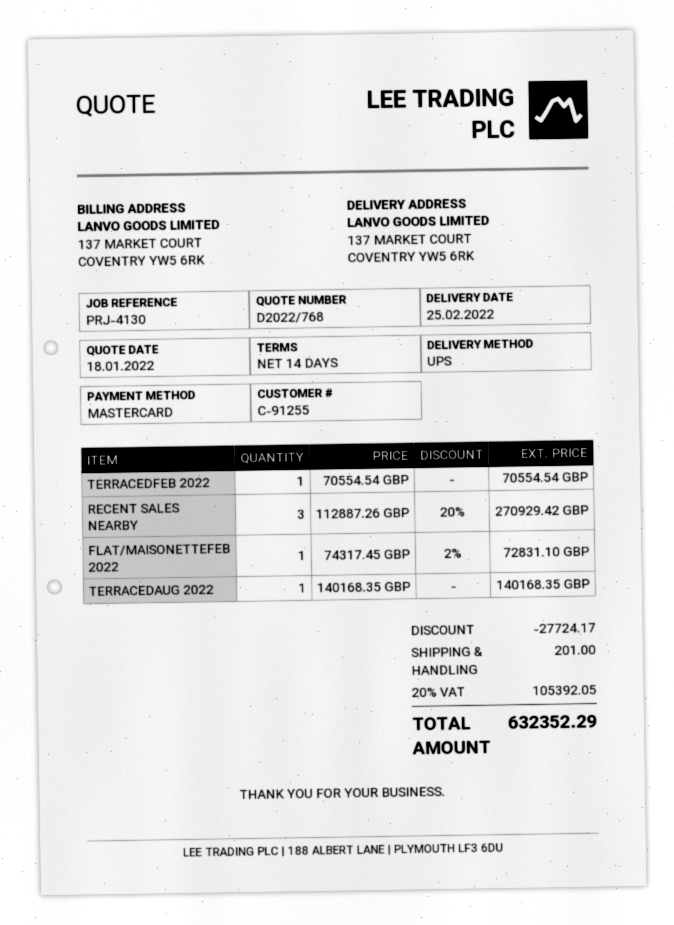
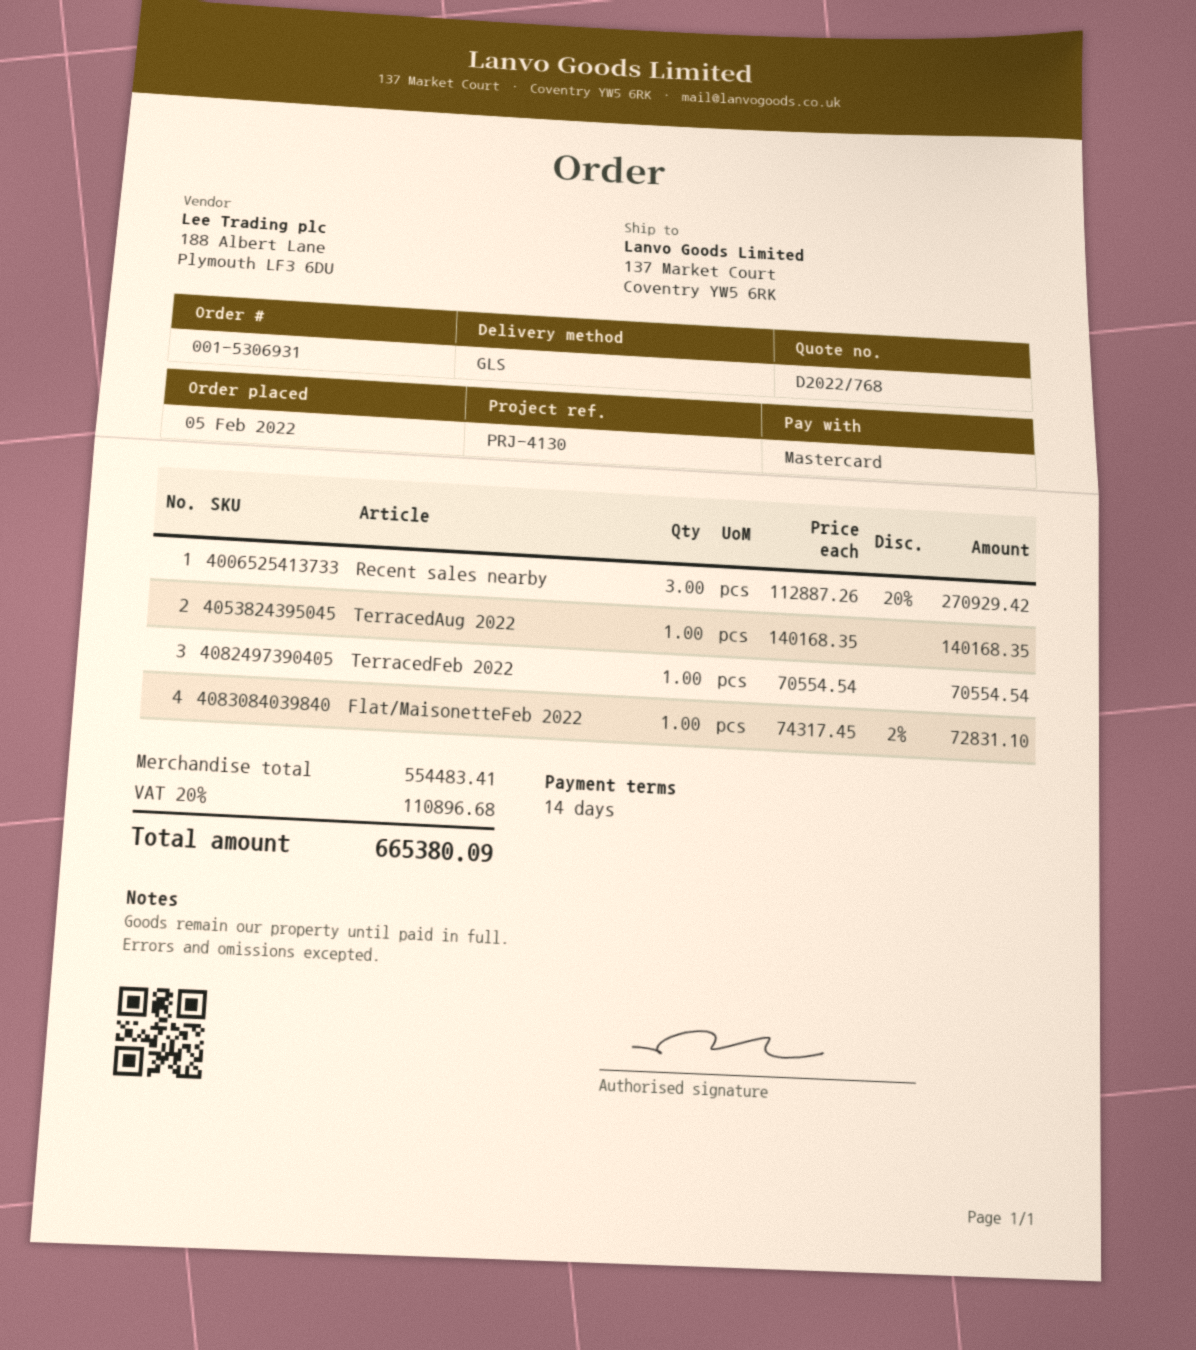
shipping method: UPS -> GLS
discount: 27724.17 -> none
shipping: 201.00 -> none
tax: 20% = 105392.05 -> 20% = 110896.68
total: 632352.29 -> 665380.09

